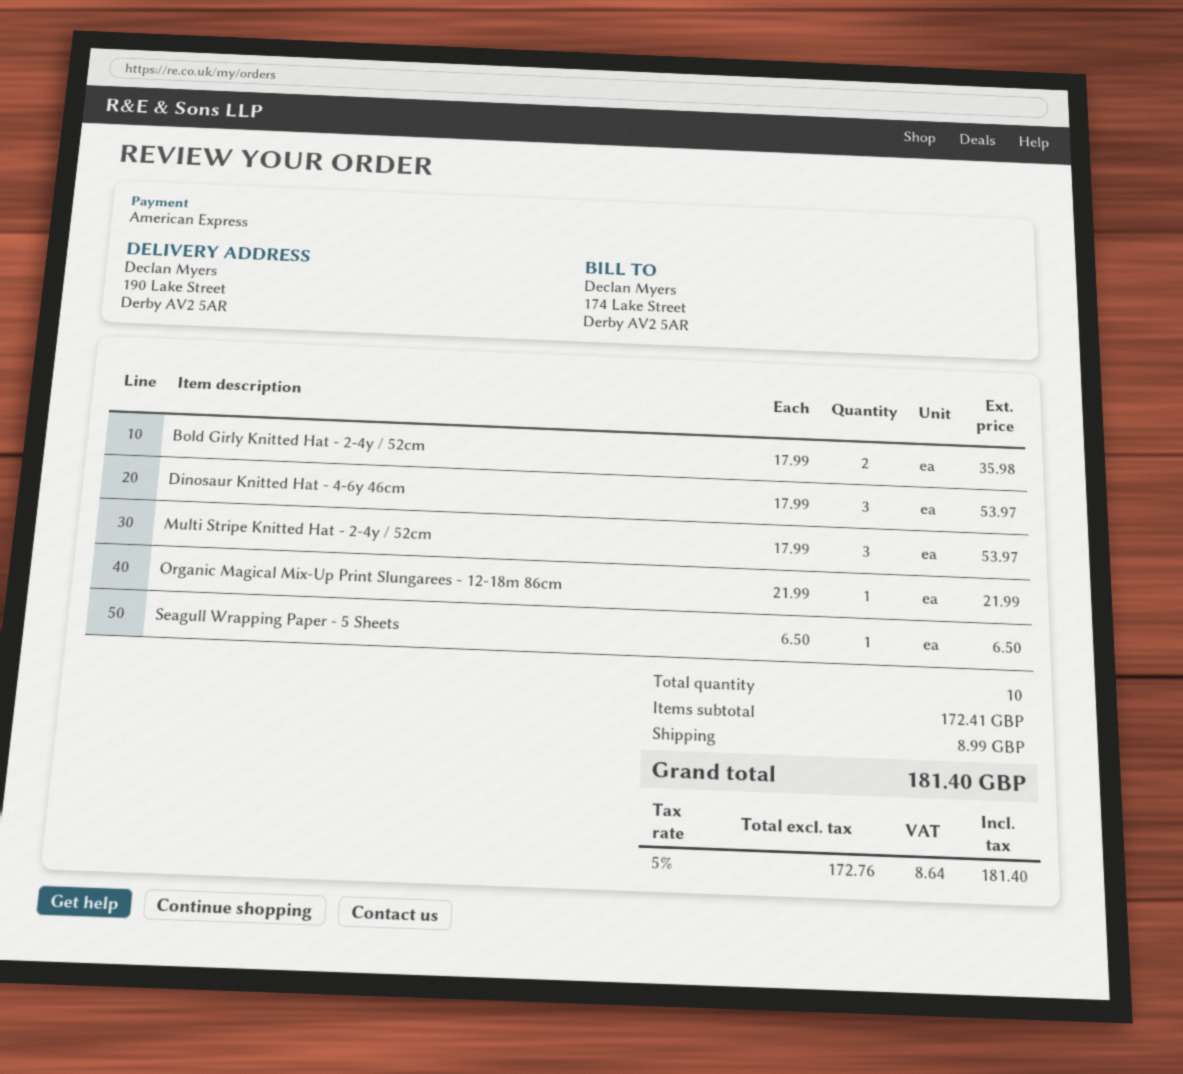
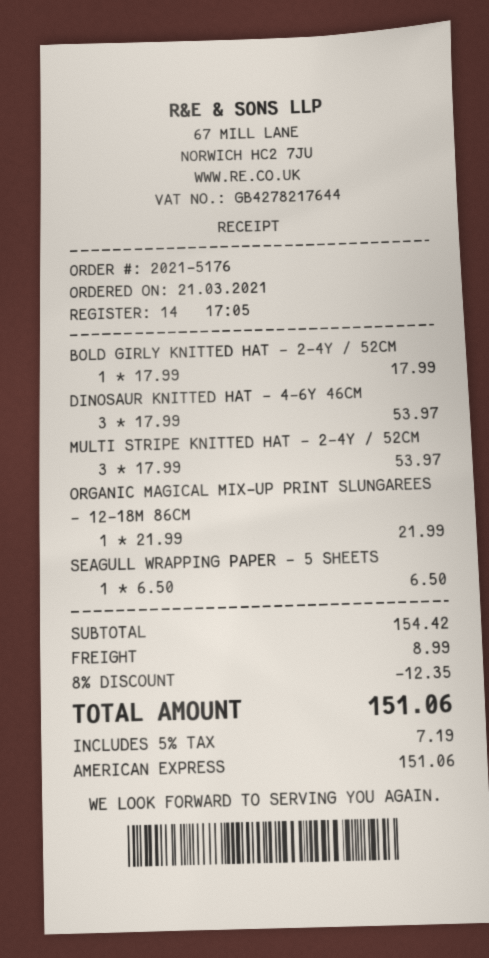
Bold Girly Knitted Hat - 2-4y / 52cm: 2 x 17.99 = 35.98 -> 1 x 17.99 = 17.99
subtotal: 172.41 -> 154.42
discount: none -> 8% = 12.35
tax: 5% = 8.64 -> 5% = 7.19
total: 181.40 -> 151.06

